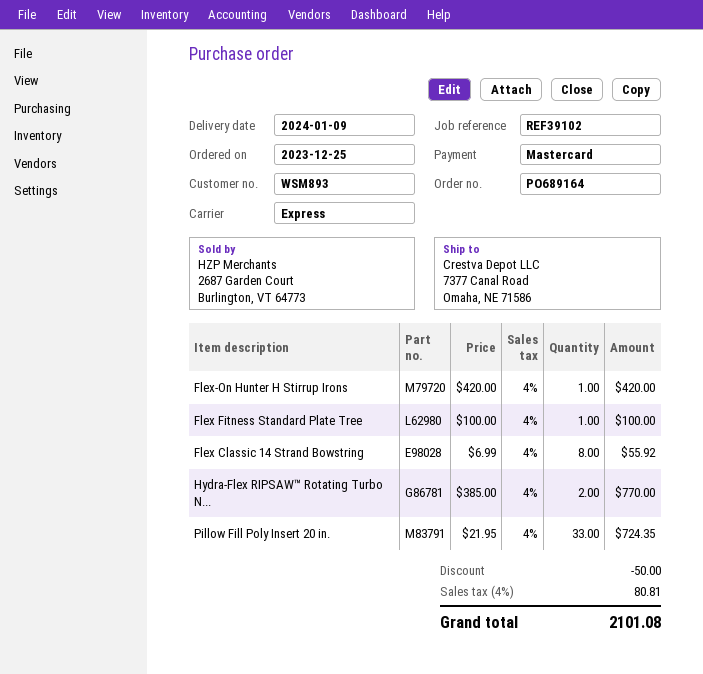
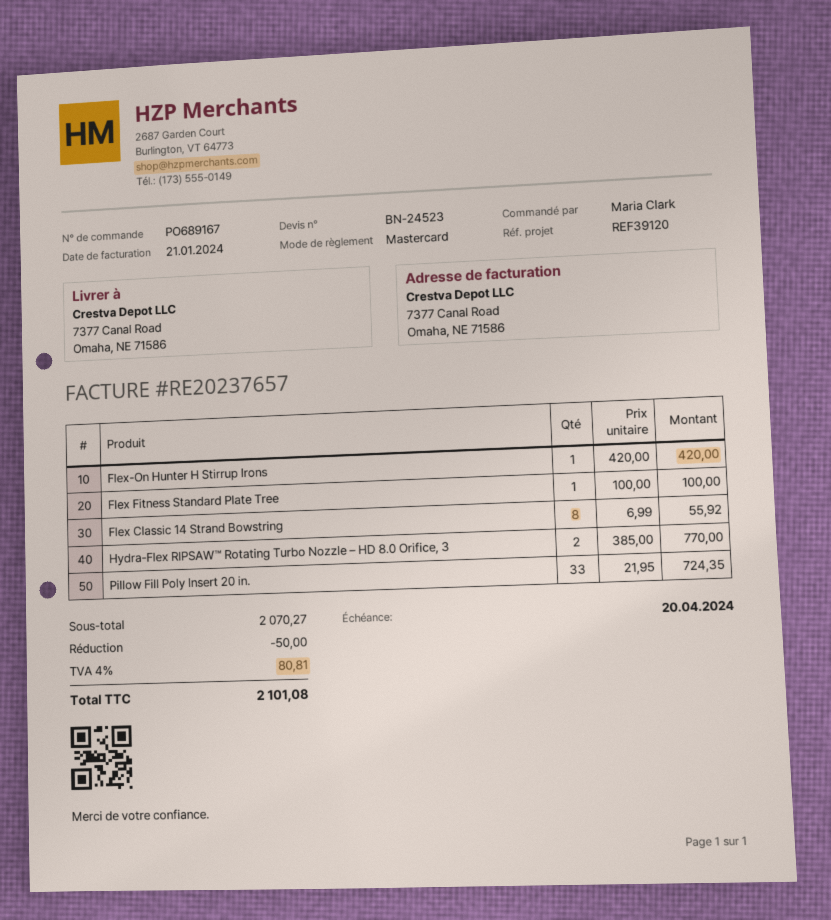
order number: PO689164 -> PO689167
reference: REF39102 -> REF39120

